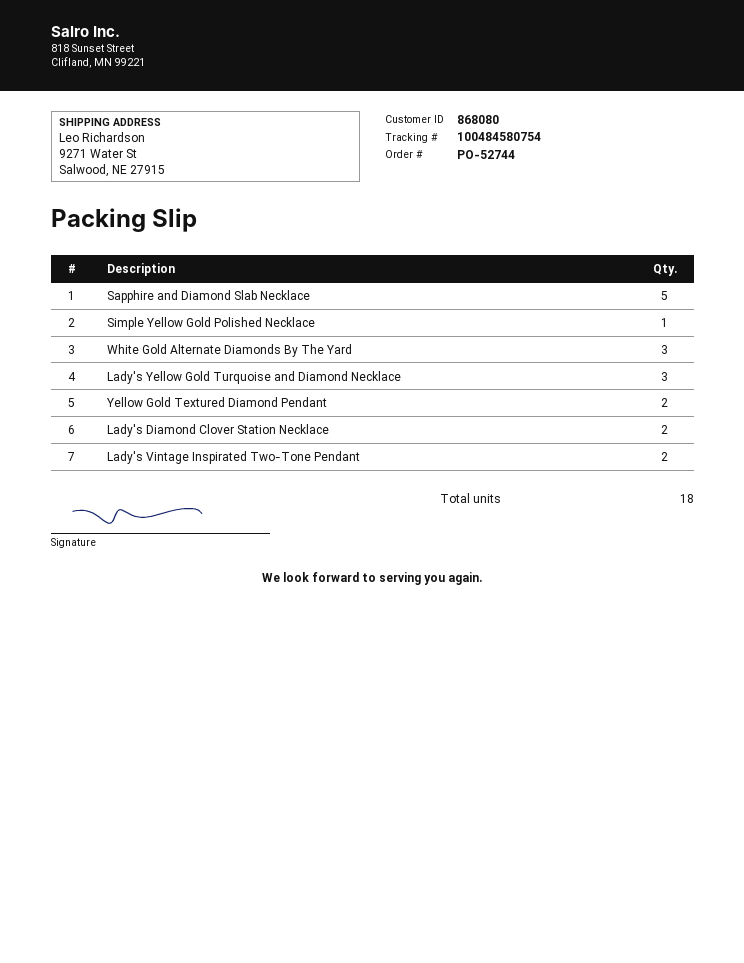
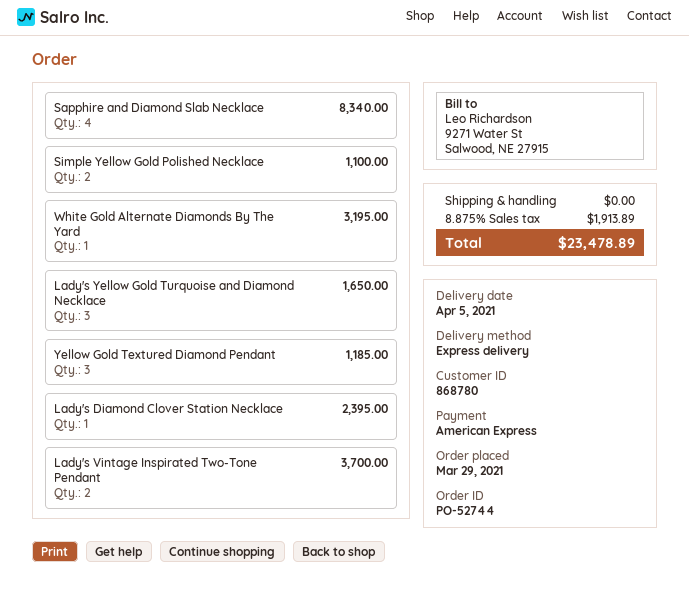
customer number: 868080 -> 868780
Sapphire and Diamond Slab Necklace: 5 -> 4
Simple Yellow Gold Polished Necklace: 1 -> 2
White Gold Alternate Diamonds By The Yard: 3 -> 1
Yellow Gold Textured Diamond Pendant: 2 -> 3
Lady's Diamond Clover Station Necklace: 2 -> 1

